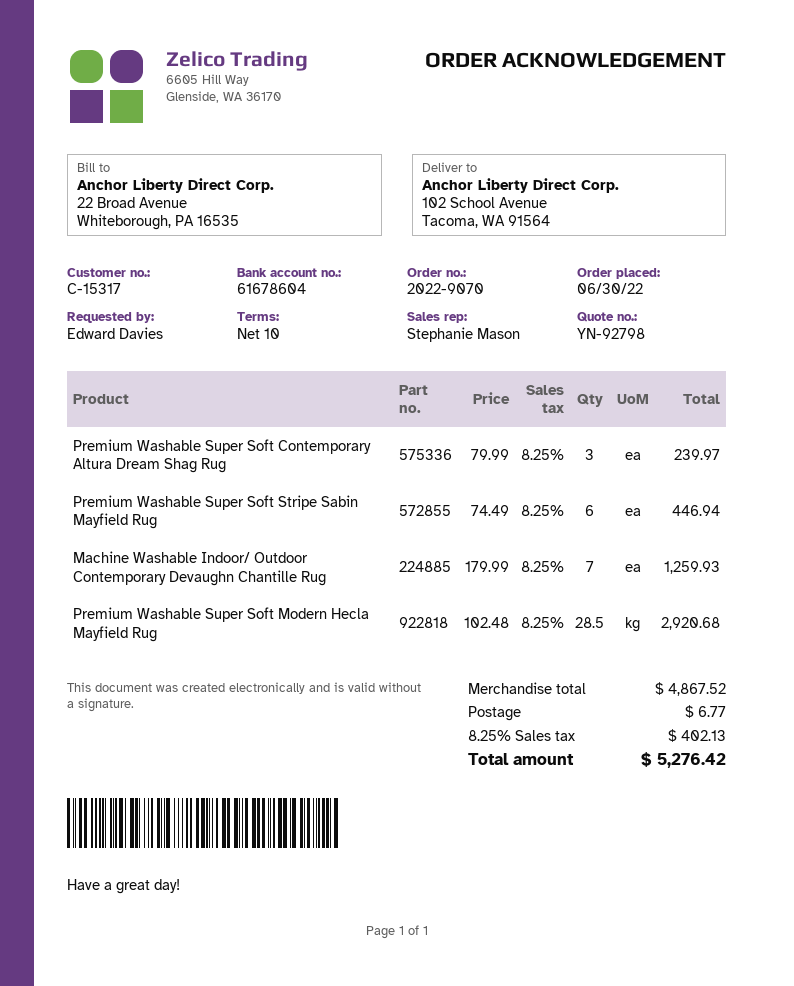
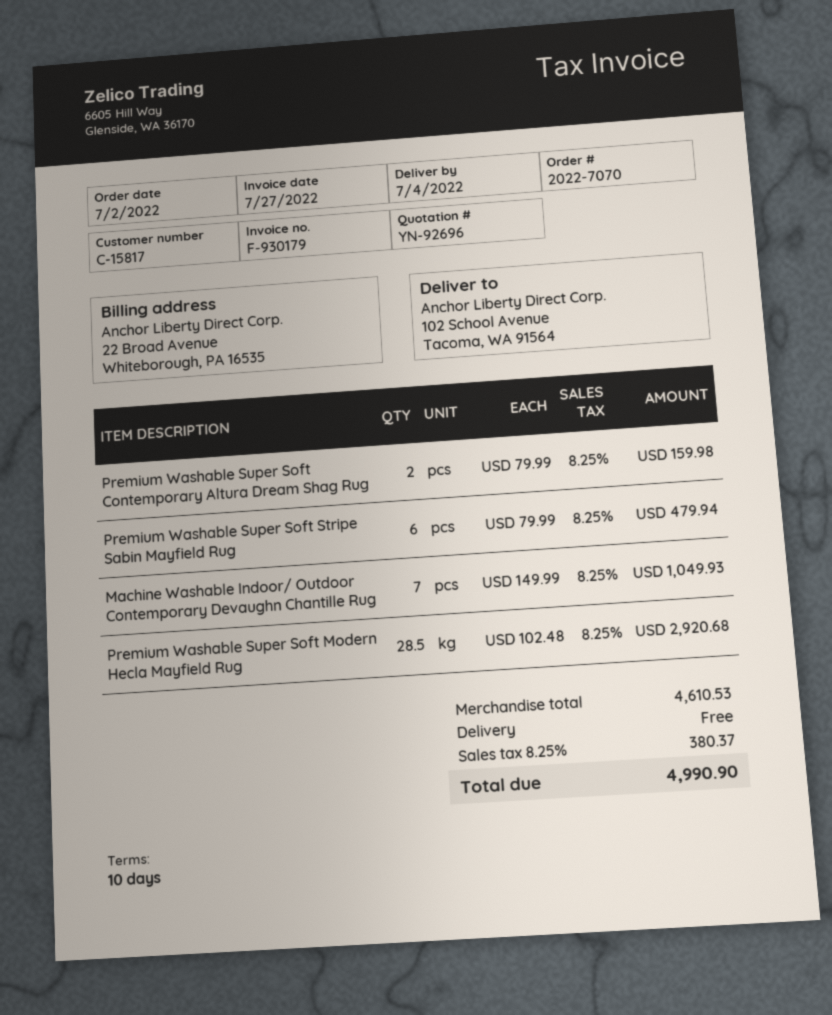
quote number: YN-92798 -> YN-92696
order number: 2022-9070 -> 2022-7070
order date: 2022-06-30 -> 2022-07-02
customer number: C-15317 -> C-15817
Premium Washable Super Soft Contemporary Altura Dream Shag Rug: 3 x 79.99 = 239.97 -> 2 x 79.99 = 159.98
Premium Washable Super Soft Stripe Sabin Mayfield Rug: 6 x 74.49 = 446.94 -> 6 x 79.99 = 479.94
Machine Washable Indoor/ Outdoor Contemporary Devaughn Chantille Rug: 7 x 179.99 = 1259.93 -> 7 x 149.99 = 1049.93
subtotal: 4867.52 -> 4610.53
shipping: 6.77 -> 0.00
tax: 8.25% = 402.13 -> 8.25% = 380.37
total: 5276.42 -> 4990.90

